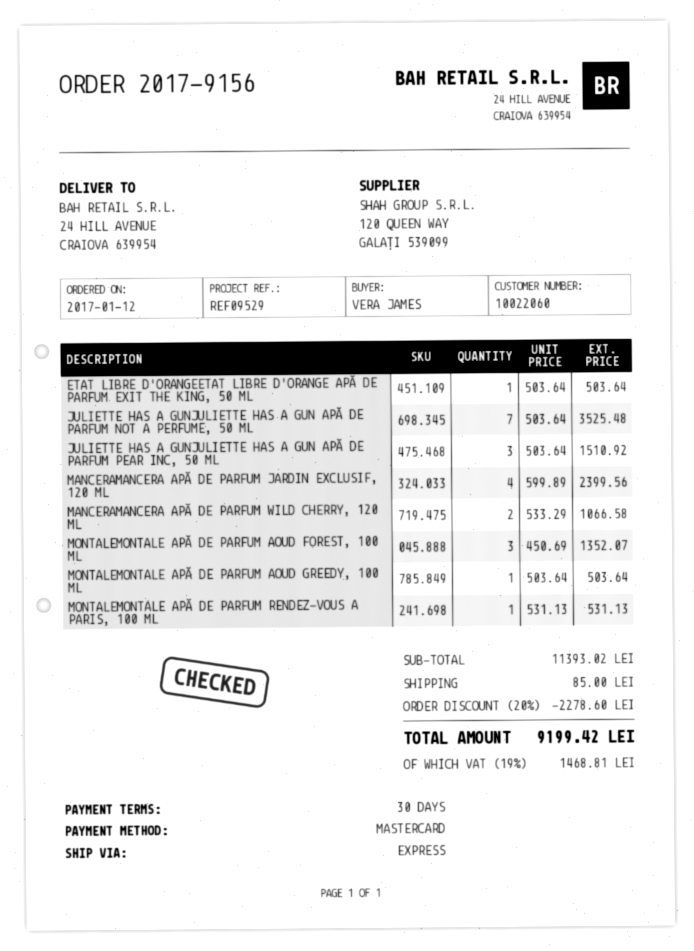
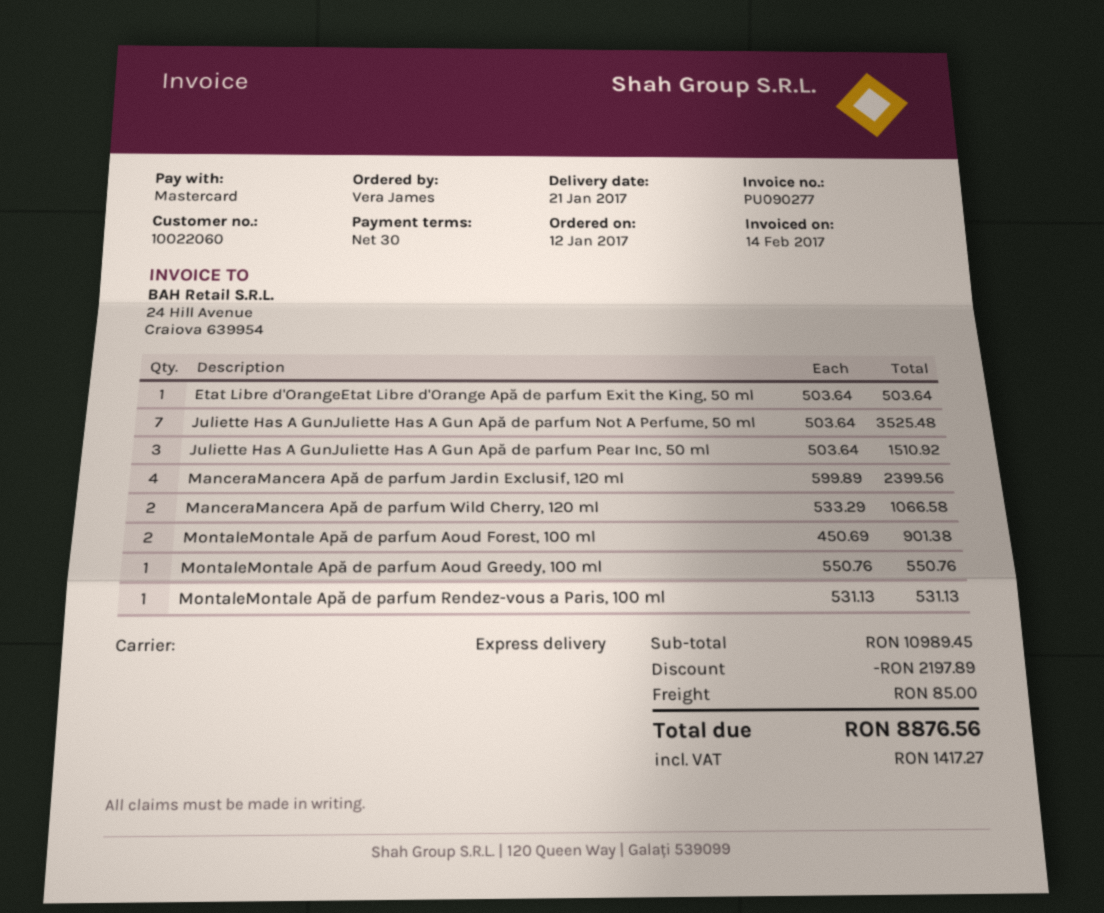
MONTALEMONTALE APĂ DE PARFUM AOUD FOREST, 100 ML: 3 x 450.69 = 1352.07 -> 2 x 450.69 = 901.38
MONTALEMONTALE APĂ DE PARFUM AOUD GREEDY, 100 ML: 1 x 503.64 = 503.64 -> 1 x 550.76 = 550.76
subtotal: 11393.02 -> 10989.45
discount: 2278.60 -> 2197.89
tax: 1468.81 -> 1417.27
total: 9199.42 -> 8876.56

